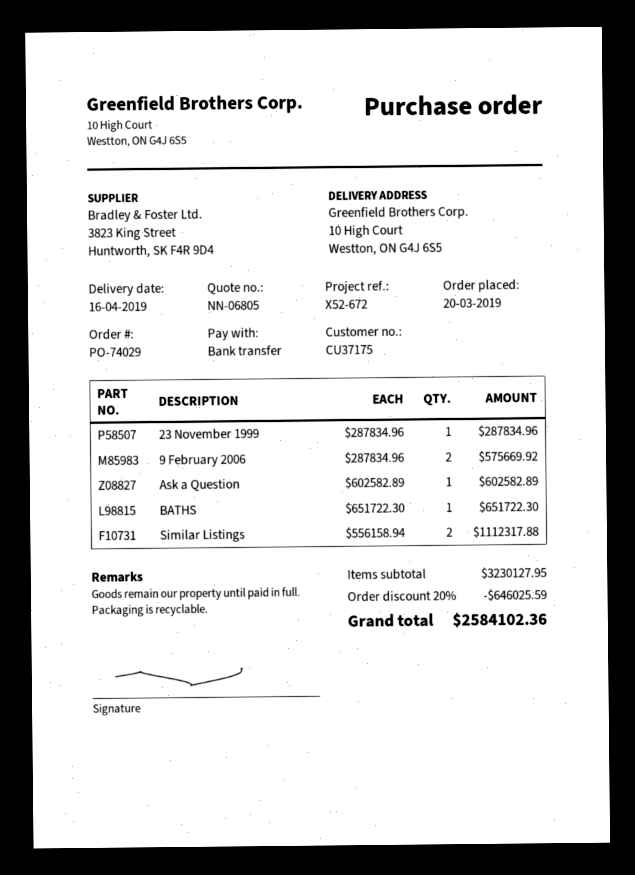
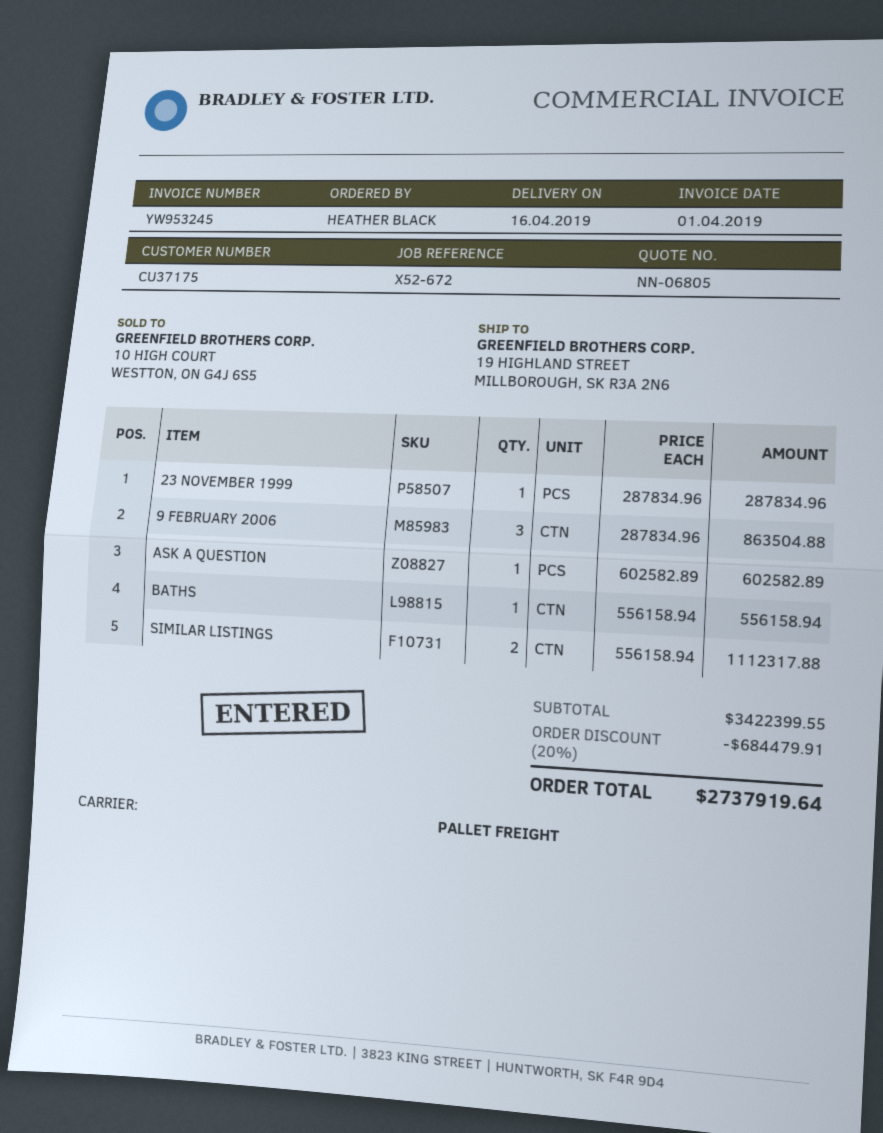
ship to: 10 High Court, Westton, ON G4J 6S5 -> 19 HIGHLAND STREET, MILLBOROUGH, SK R3A 2N6
9 February 2006: 2 x 287834.96 = 575669.92 -> 3 x 287834.96 = 863504.88
BATHS: 1 x 651722.30 = 651722.30 -> 1 x 556158.94 = 556158.94
subtotal: 3230127.95 -> 3422399.55
discount: 20% = 646025.59 -> 20% = 684479.91
total: 2584102.36 -> 2737919.64

